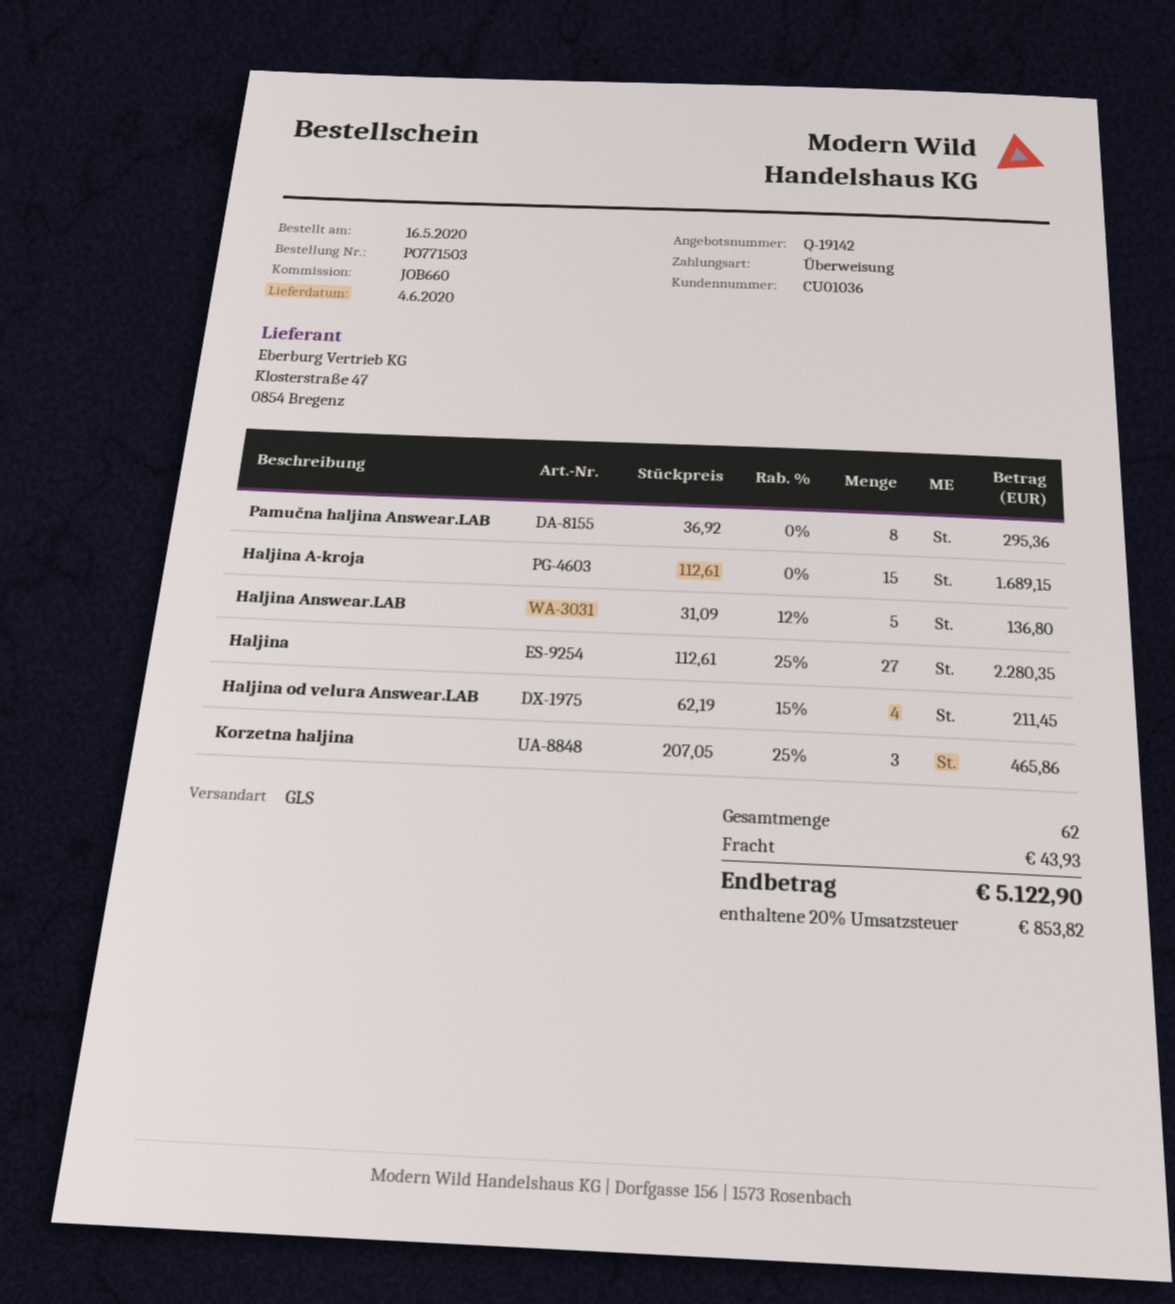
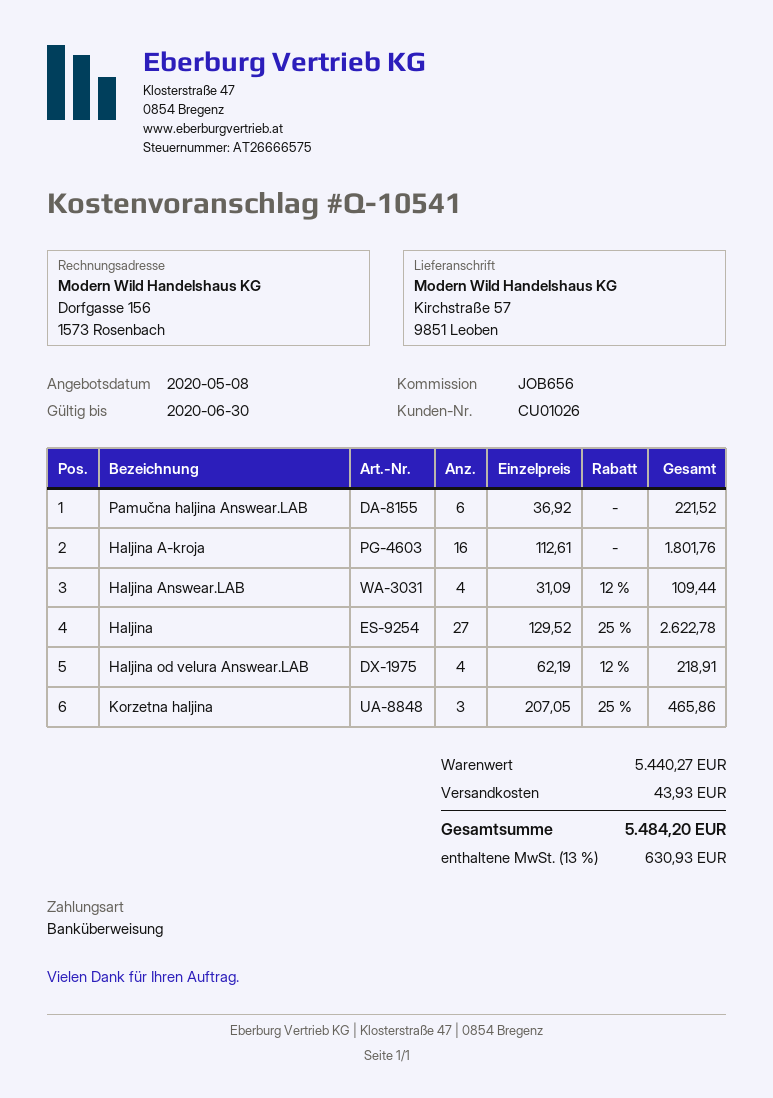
quote number: Q-19142 -> Q-10541
customer number: CU01036 -> CU01026
reference: JOB660 -> JOB656
Pamučna haljina Answear.LAB: 8 x 36.92 = 295.36 -> 6 x 36.92 = 221.52
Haljina A-kroja: 15 x 112.61 = 1689.15 -> 16 x 112.61 = 1801.76
Haljina Answear.LAB: 5 x 31.09 - 12% = 136.80 -> 4 x 31.09 - 12% = 109.44
Haljina: 27 x 112.61 - 25% = 2280.35 -> 27 x 129.52 - 25% = 2622.78
Haljina od velura Answear.LAB: 4 x 62.19 - 15% = 211.45 -> 4 x 62.19 - 12% = 218.91
tax: 20% = 853.82 -> 13% = 630.93
total: 5122.90 -> 5484.20

